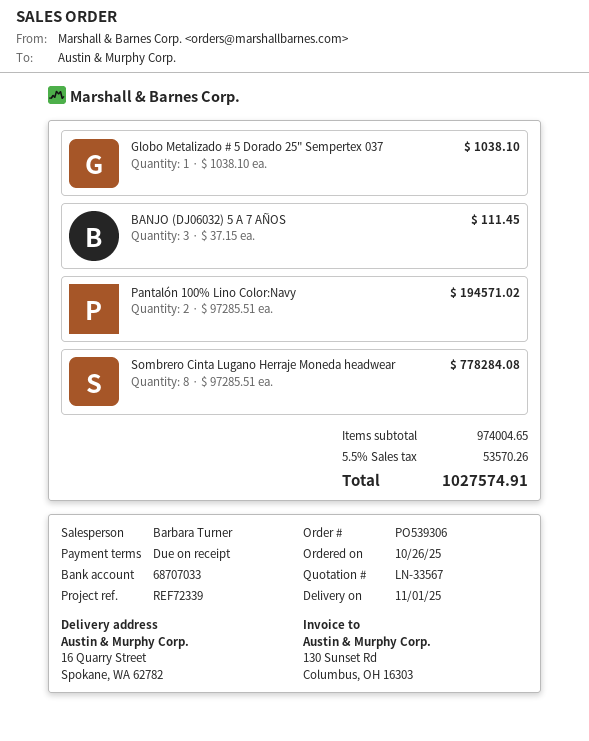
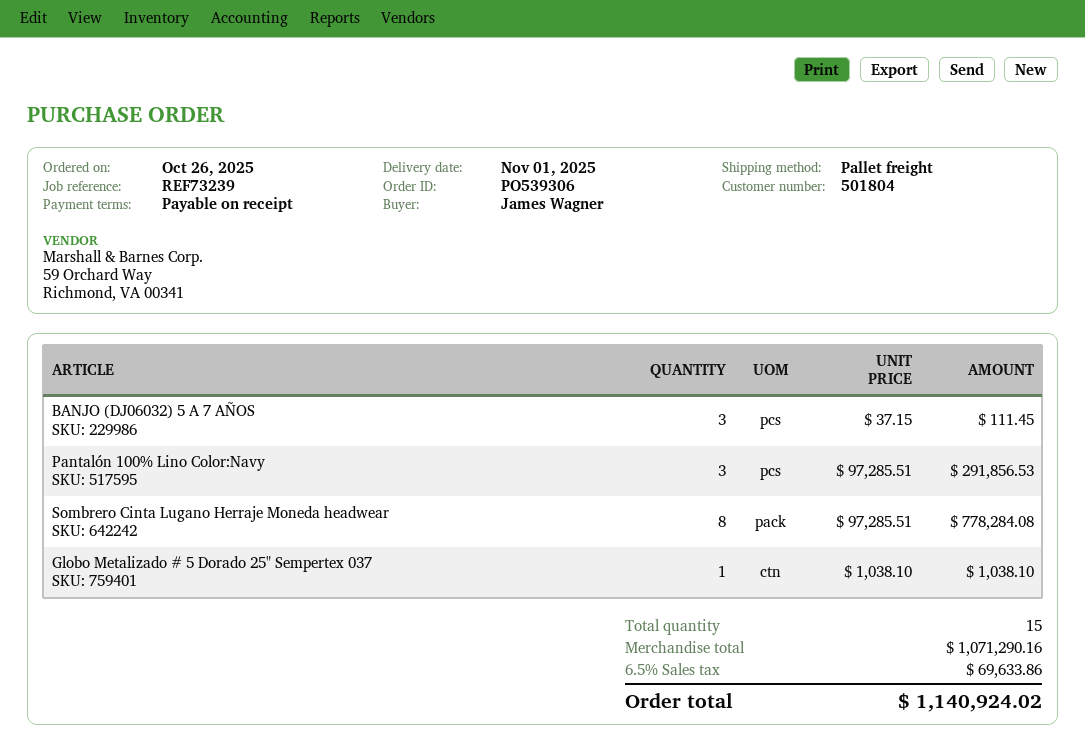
reference: REF72339 -> REF73239
Pantalón 100% Lino Color:Navy: 2 x 97285.51 = 194571.02 -> 3 x 97285.51 = 291856.53
subtotal: 974004.65 -> 1071290.16
tax: 5.5% = 53570.26 -> 6.5% = 69633.86
total: 1027574.91 -> 1140924.02

